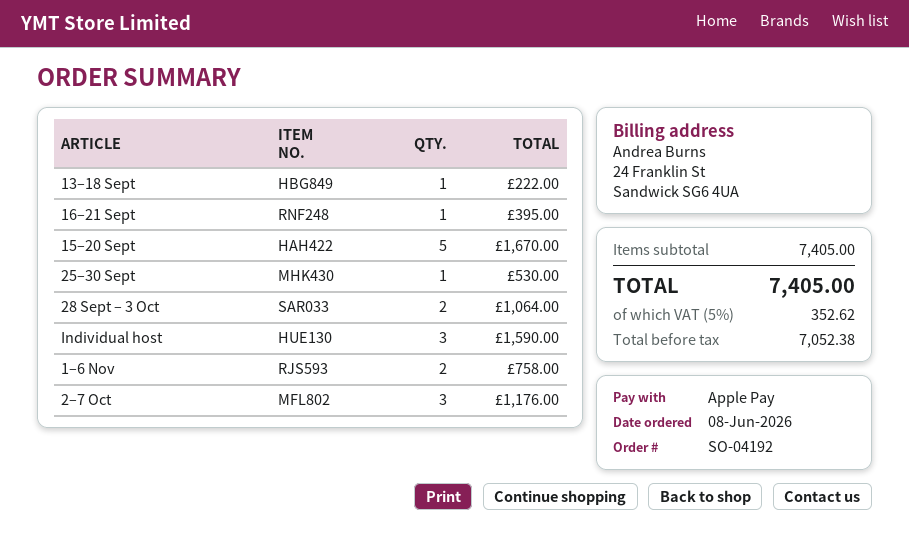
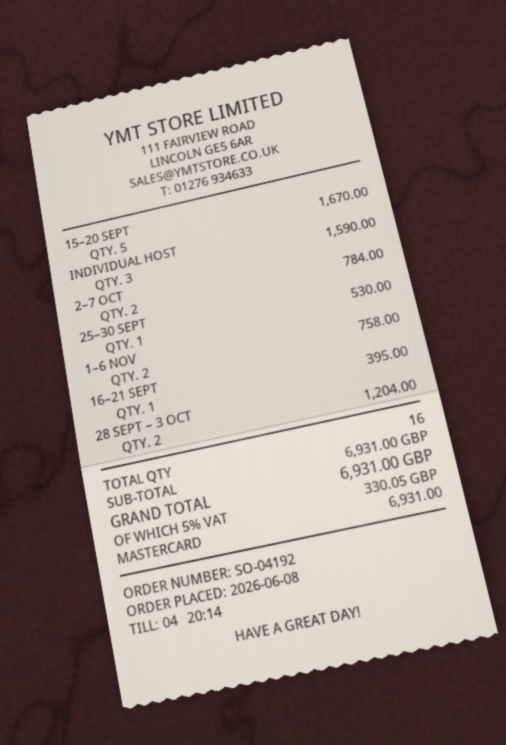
payment method: Apple Pay -> Mastercard
13–18 Sept: 1 for 222.00 -> none
28 Sept – 3 Oct: 2 for 1064.00 -> 2 for 1204.00
2–7 Oct: 3 for 1176.00 -> 2 for 784.00
subtotal: 7405.00 -> 6931.00
tax: 5% = 352.62 -> 5% = 330.05
total: 7405.00 -> 6931.00

